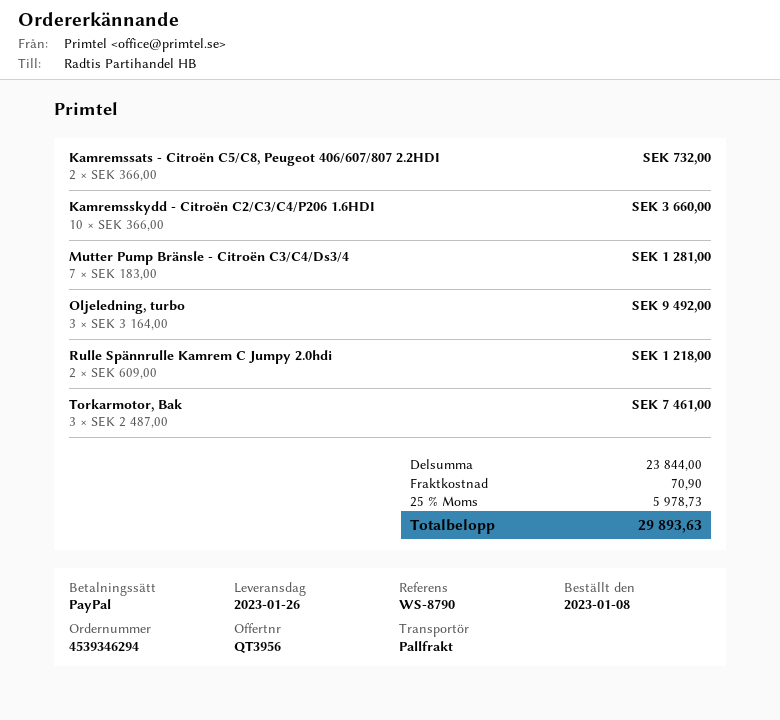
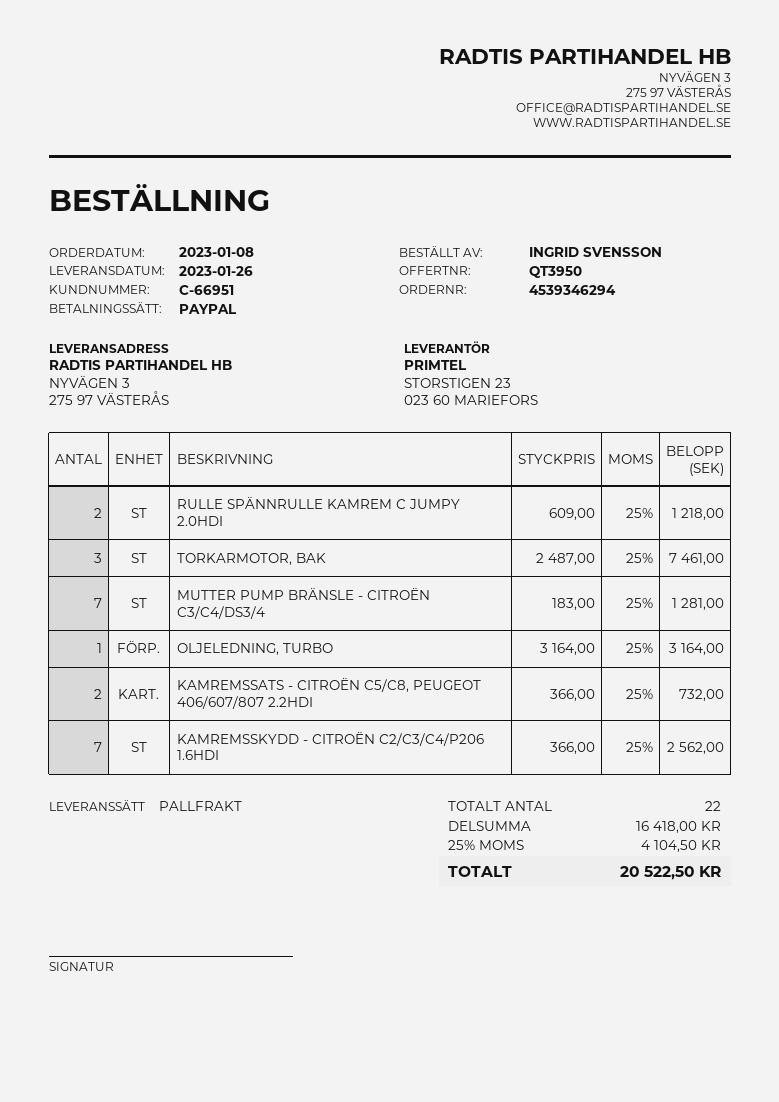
quote number: QT3956 -> QT3950
Kamremsskydd - Citroën C2/C3/C4/P206 1.6HDI: 10 x 366.00 = 3660.00 -> 7 x 366.00 = 2562.00
Oljeledning, turbo: 3 x 3164.00 = 9492.00 -> 1 x 3164.00 = 3164.00
subtotal: 23844.00 -> 16418.00
shipping: 70.90 -> none
tax: 25% = 5978.73 -> 25% = 4104.50
total: 29893.63 -> 20522.50

